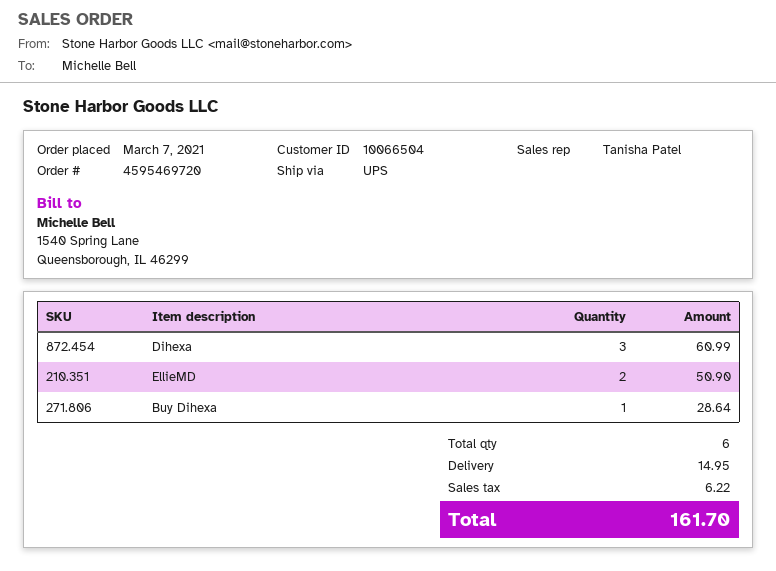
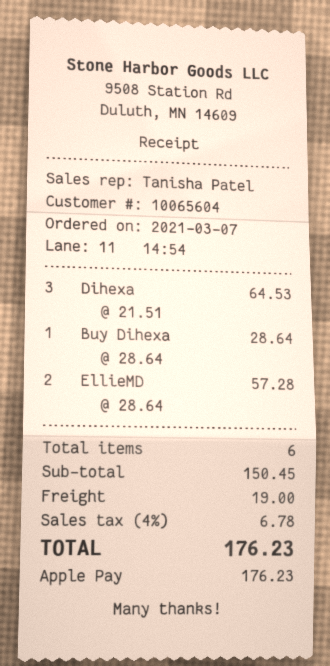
customer number: 10066504 -> 10065604
Dihexa: 3 for 60.99 -> 3 for 64.53
EllieMD: 2 for 50.90 -> 2 for 57.28
shipping: 14.95 -> 19.00
tax: 6.22 -> 6.78
total: 161.70 -> 176.23

